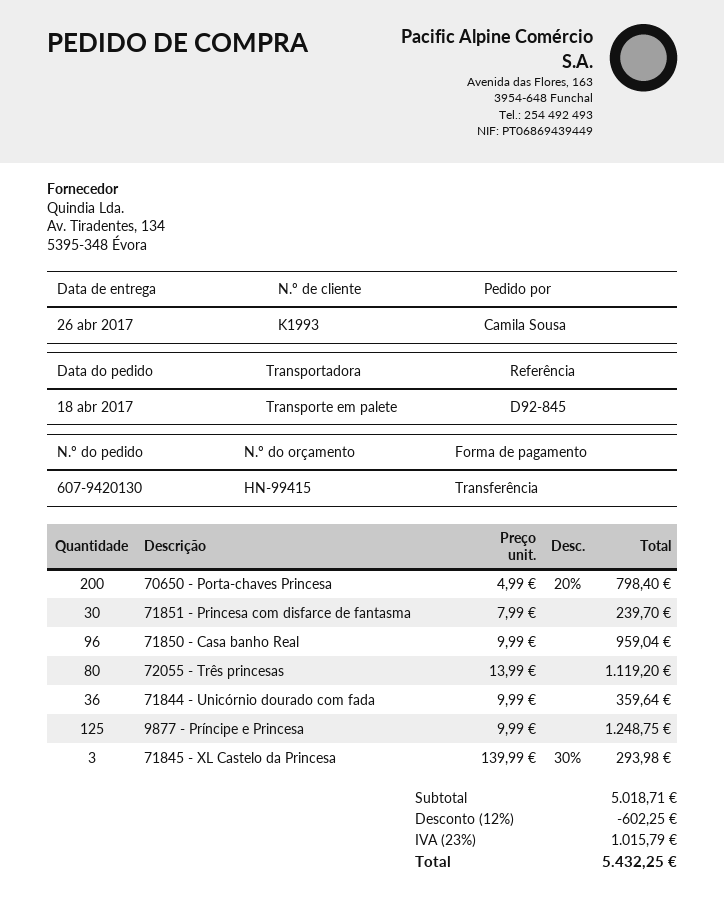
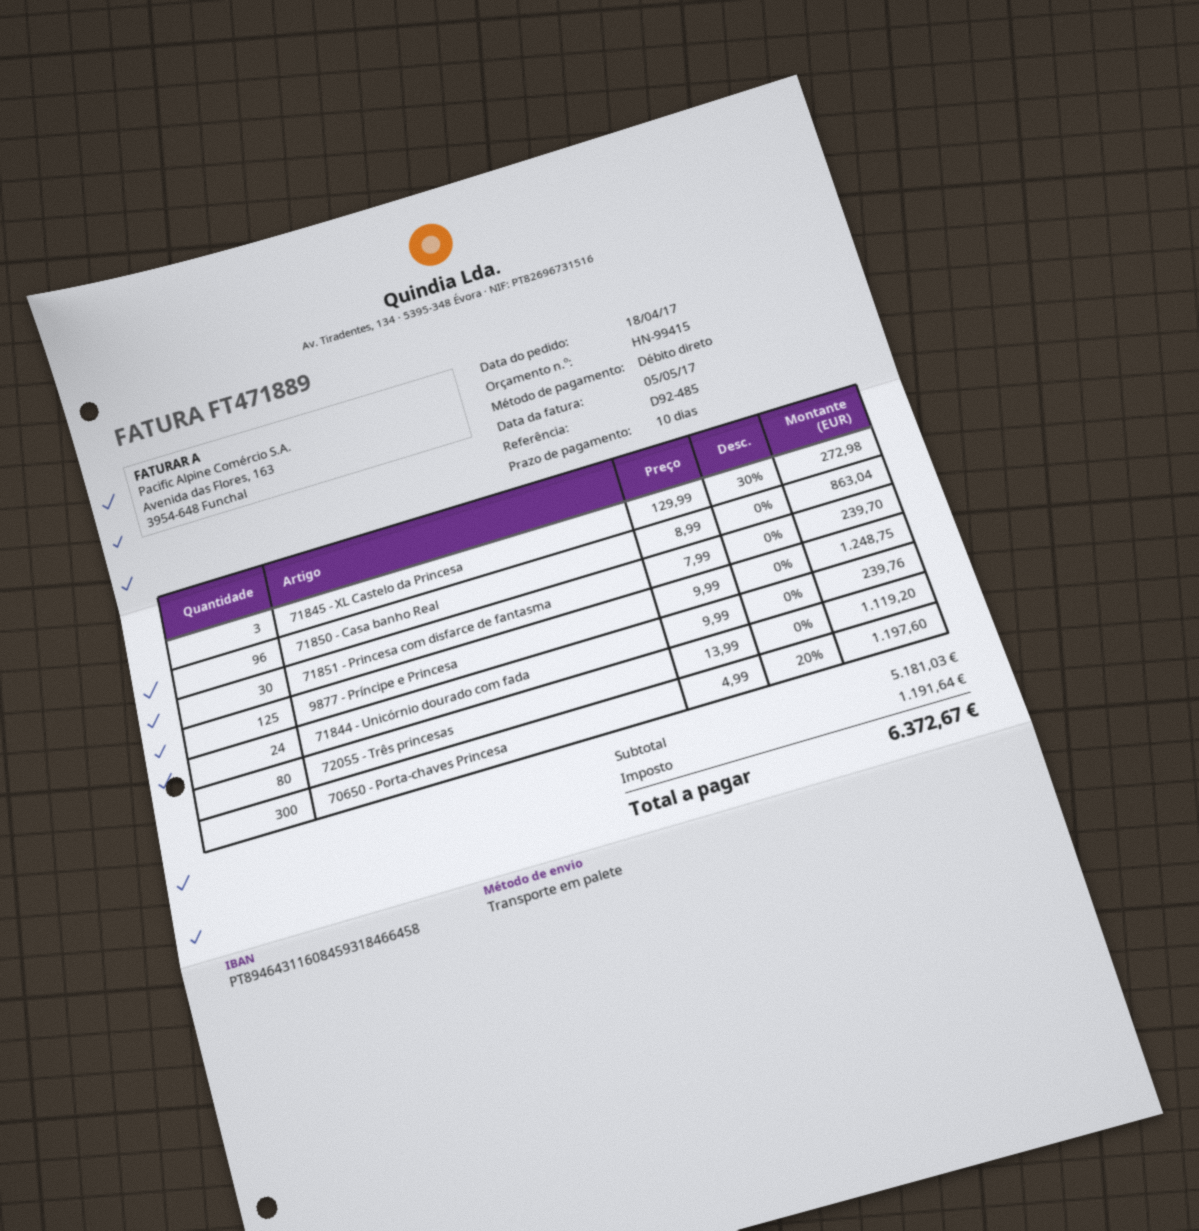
reference: D92-845 -> D92-485
payment method: bank transfer -> direct debit
70650 - Porta-chaves Princesa: 200 x 4.99 - 20% = 798.40 -> 300 x 4.99 - 20% = 1197.60
71850 - Casa banho Real: 96 x 9.99 = 959.04 -> 96 x 8.99 = 863.04
71844 - Unicórnio dourado com fada: 36 x 9.99 = 359.64 -> 24 x 9.99 = 239.76
71845 - XL Castelo da Princesa: 3 x 139.99 - 30% = 293.98 -> 3 x 129.99 - 30% = 272.98
subtotal: 5018.71 -> 5181.03
discount: 12% = 602.25 -> none
tax: 1015.79 -> 1191.64
total: 5432.25 -> 6372.67

